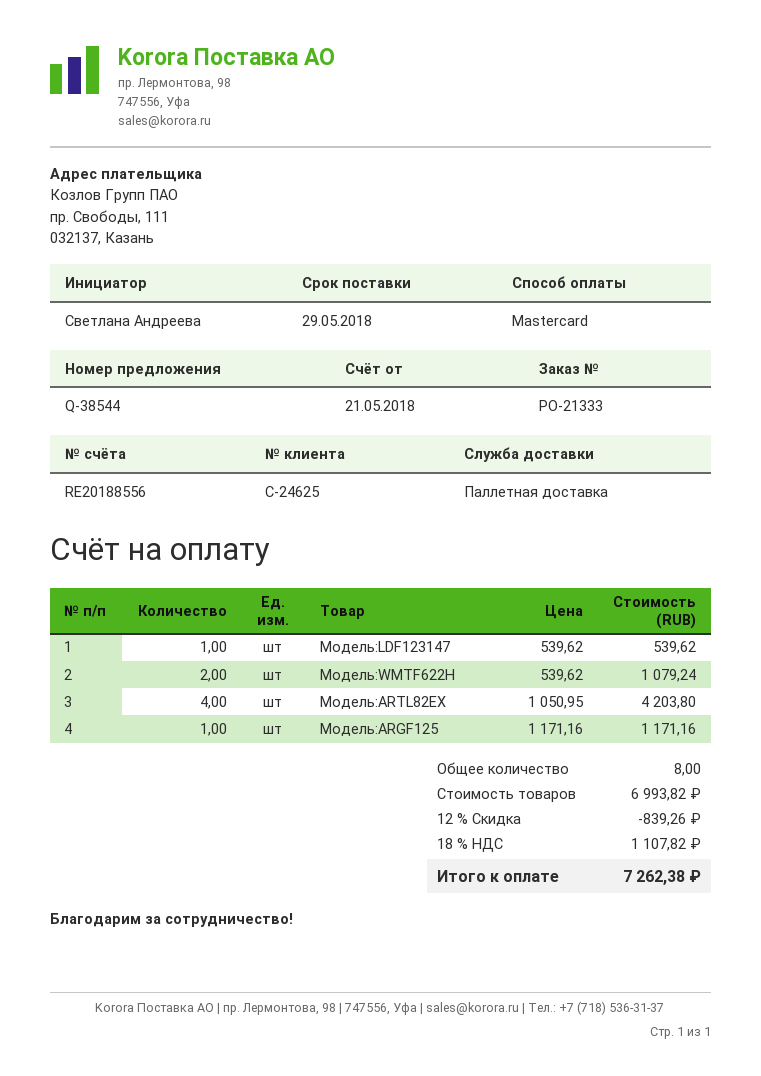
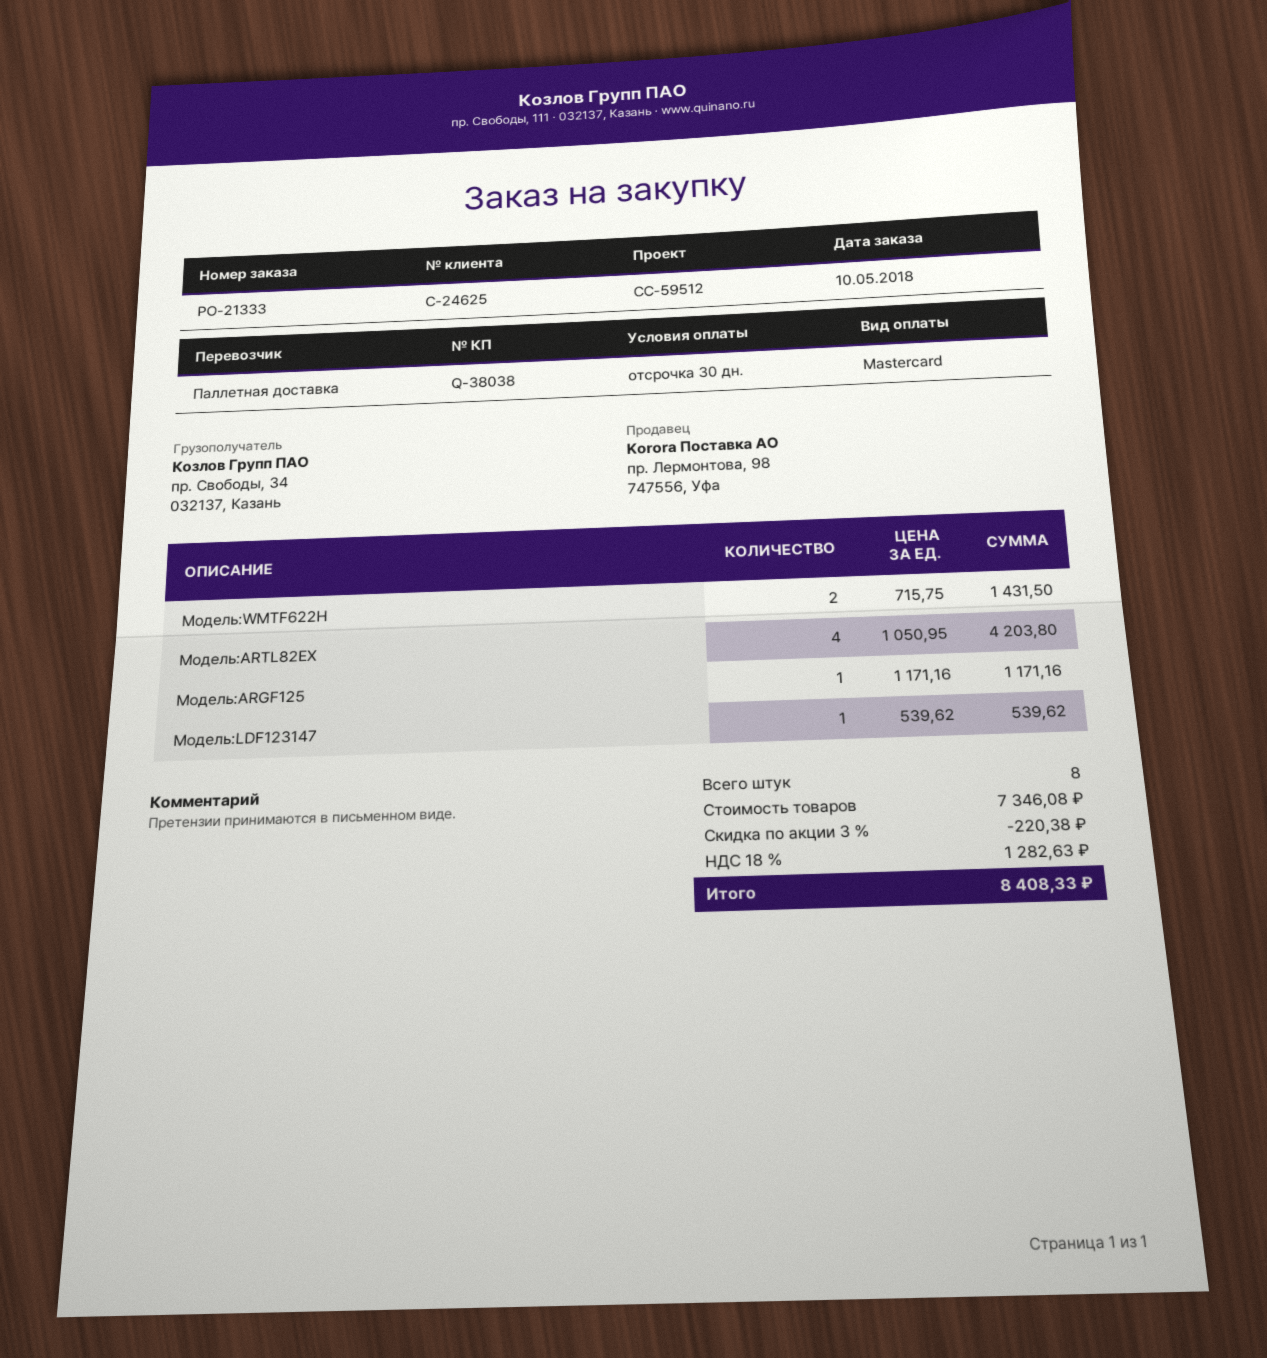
quote number: Q-38544 -> Q-38038
Модель:WMTF622H: 2 x 539.62 = 1079.24 -> 2 x 715.75 = 1431.50
subtotal: 6993.82 -> 7346.08
discount: 12% = 839.26 -> 3% = 220.38
tax: 18% = 1107.82 -> 18% = 1282.63
total: 7262.38 -> 8408.33

